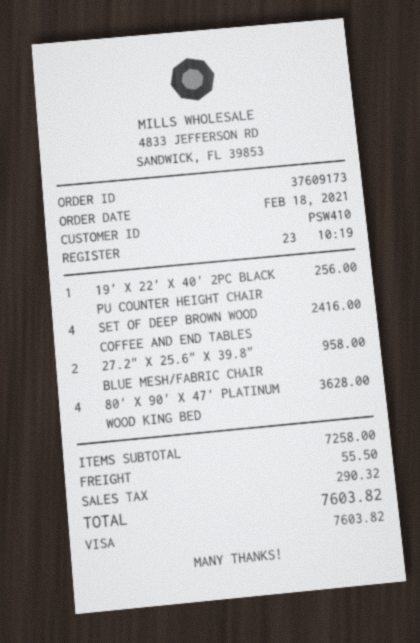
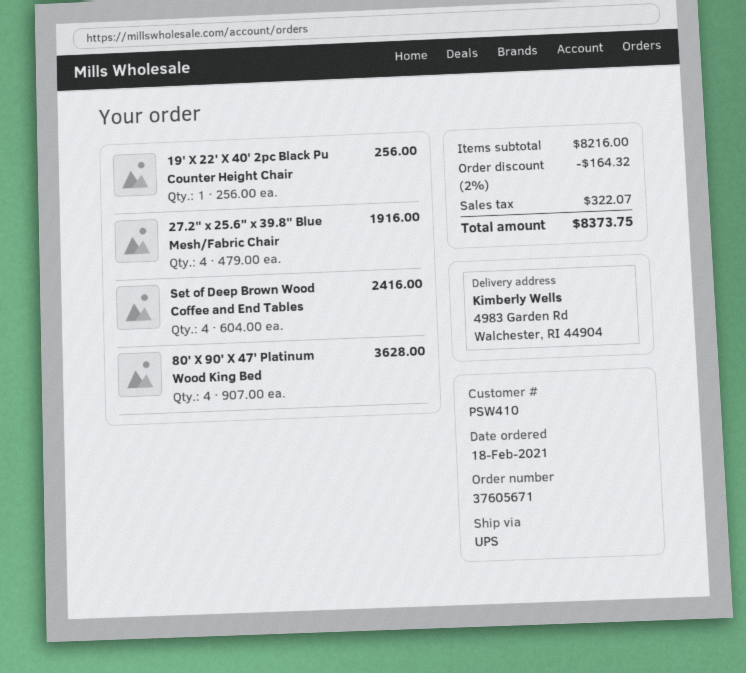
order number: 37609173 -> 37605671
27.2" X 25.6" X 39.8" BLUE MESH/FABRIC CHAIR: 2 for 958.00 -> 4 for 1916.00
subtotal: 7258.00 -> 8216.00
discount: none -> 2% = 164.32
shipping: 55.50 -> none
tax: 290.32 -> 322.07
total: 7603.82 -> 8373.75

